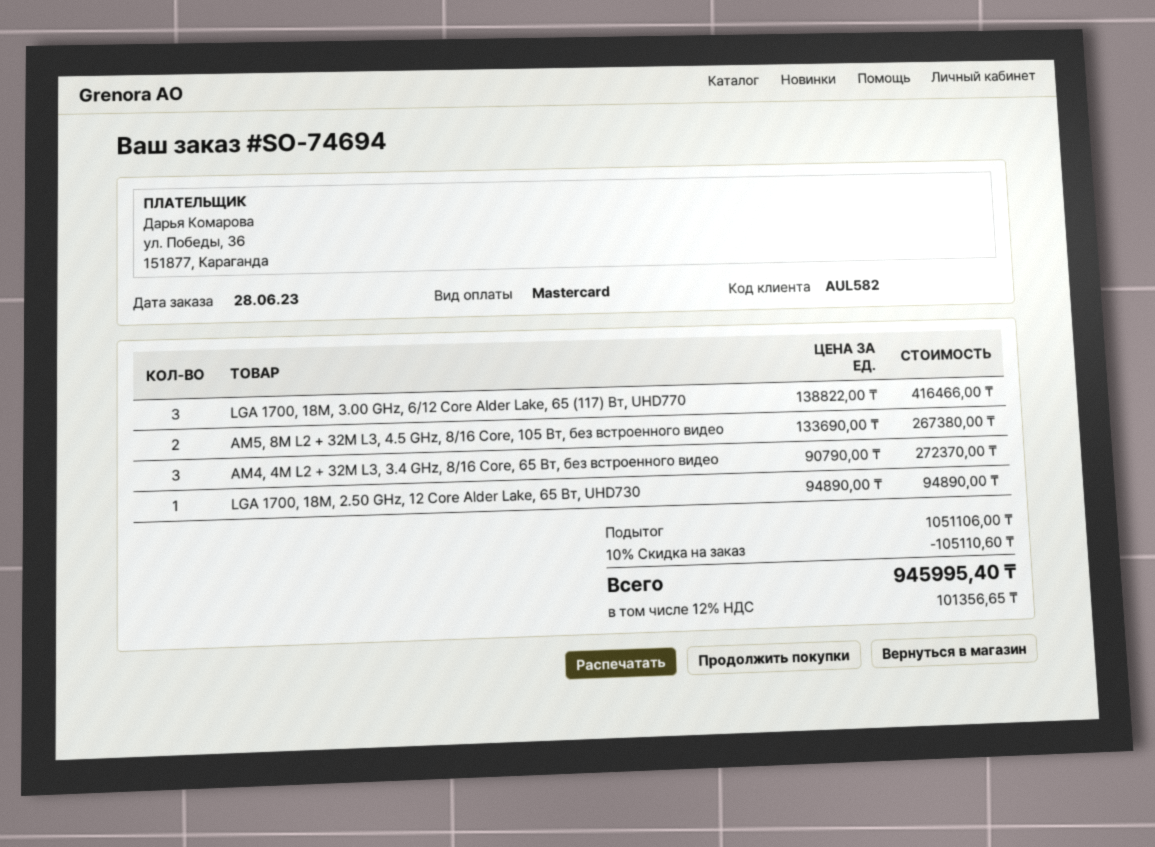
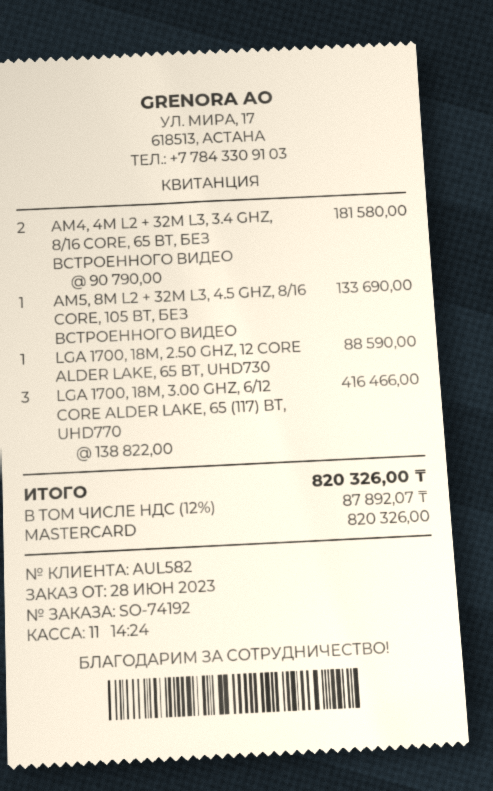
order number: SO-74694 -> SO-74192
AM5, 8M L2 + 32M L3, 4.5 GHz, 8/16 Core, 105 Вт, без встроенного видео: 2 x 133690.00 = 267380.00 -> 1 x 133690.00 = 133690.00
AM4, 4M L2 + 32M L3, 3.4 GHz, 8/16 Core, 65 Вт, без встроенного видео: 3 x 90790.00 = 272370.00 -> 2 x 90790.00 = 181580.00
LGA 1700, 18M, 2.50 GHz, 12 Core Alder Lake, 65 Вт, UHD730: 1 x 94890.00 = 94890.00 -> 1 x 88590.00 = 88590.00
discount: 10% = 105110.60 -> none
tax: 12% = 101356.65 -> 12% = 87892.07
total: 945995.40 -> 820326.00

